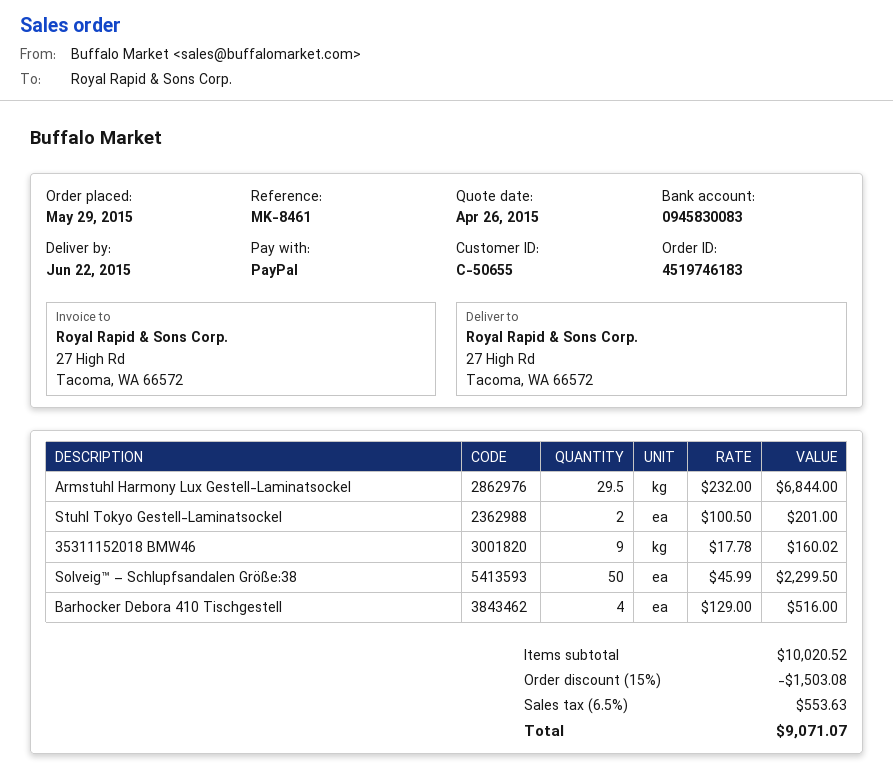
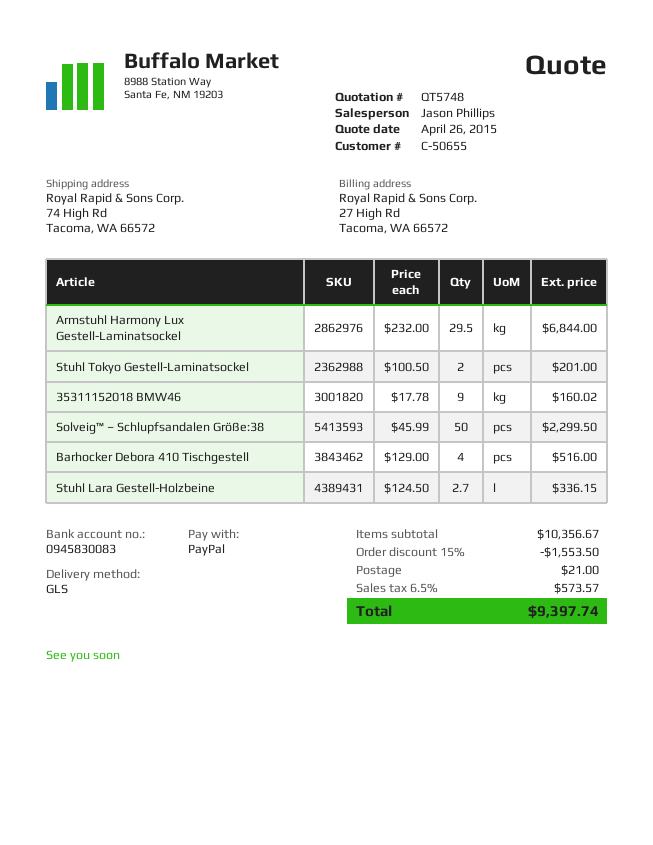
ship to: 27 High Rd, Tacoma, WA 66572 -> 74 High Rd, Tacoma, WA 66572
Stuhl Lara Gestell-Holzbeine: none -> 2.7 x 124.50 = 336.15
subtotal: 10020.52 -> 10356.67
discount: 15% = 1503.08 -> 15% = 1553.50
shipping: none -> 21.00
tax: 6.5% = 553.63 -> 6.5% = 573.57
total: 9071.07 -> 9397.74

